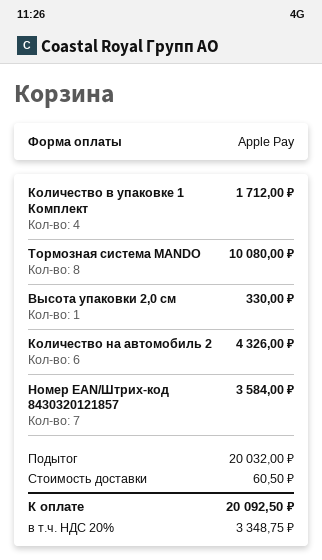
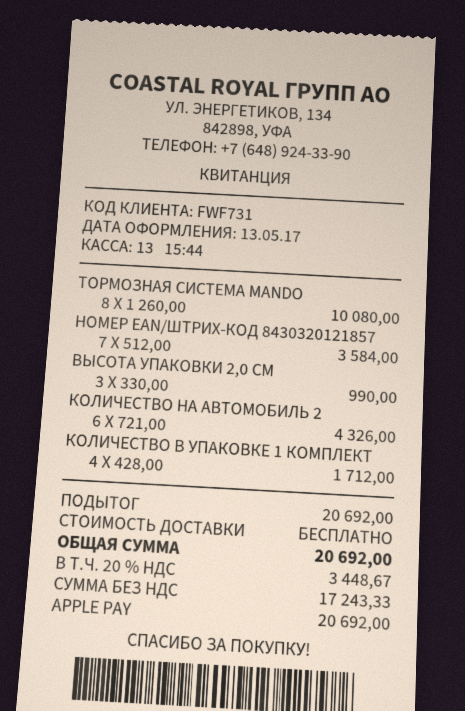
Высота упаковки 2,0 см: 1 for 330.00 -> 3 for 990.00
subtotal: 20032.00 -> 20692.00
shipping: 60.50 -> 0.00
tax: 20% = 3348.75 -> 20% = 3448.67
total: 20092.50 -> 20692.00

